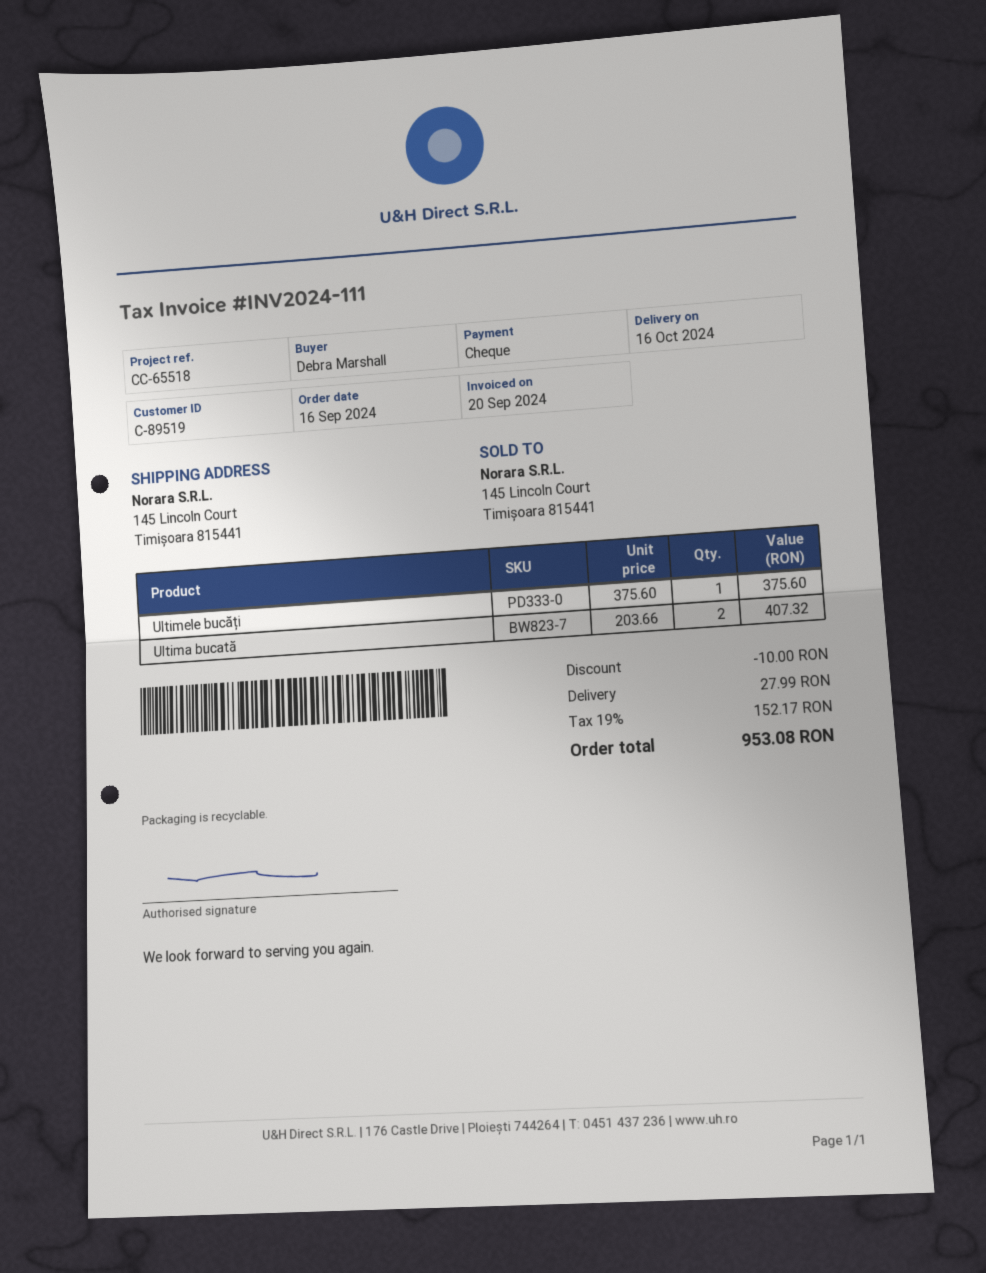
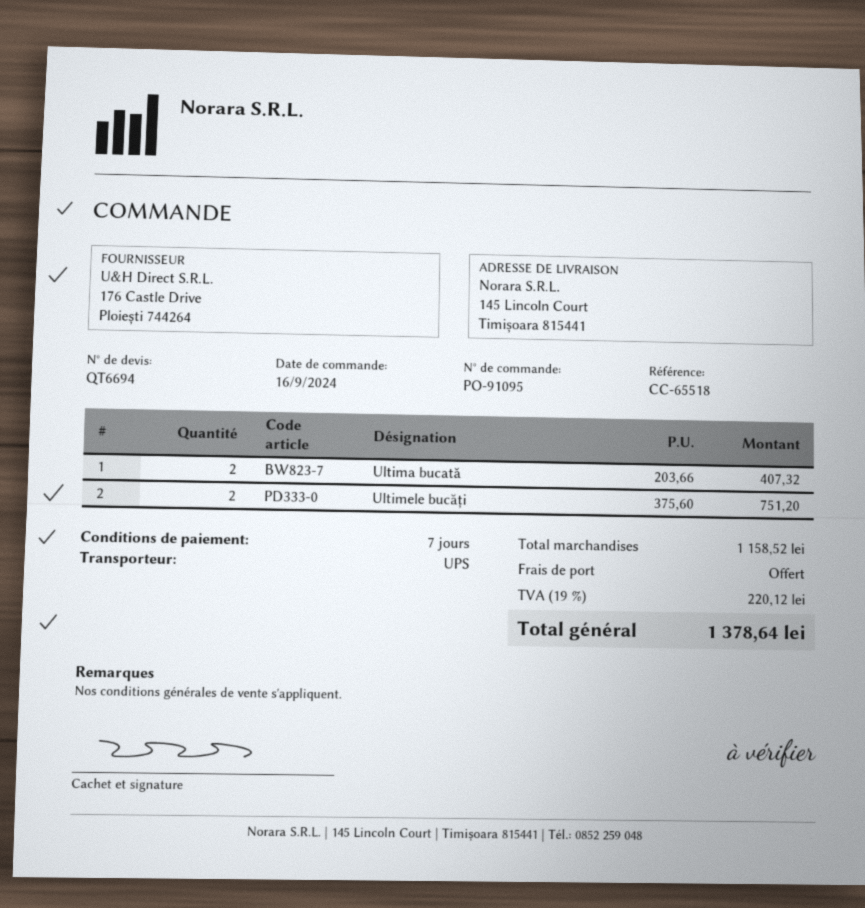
Ultimele bucăți: 1 x 375.60 = 375.60 -> 2 x 375.60 = 751.20
discount: 10.00 -> none
shipping: 27.99 -> 0.00
tax: 19% = 152.17 -> 19% = 220.12
total: 953.08 -> 1378.64

